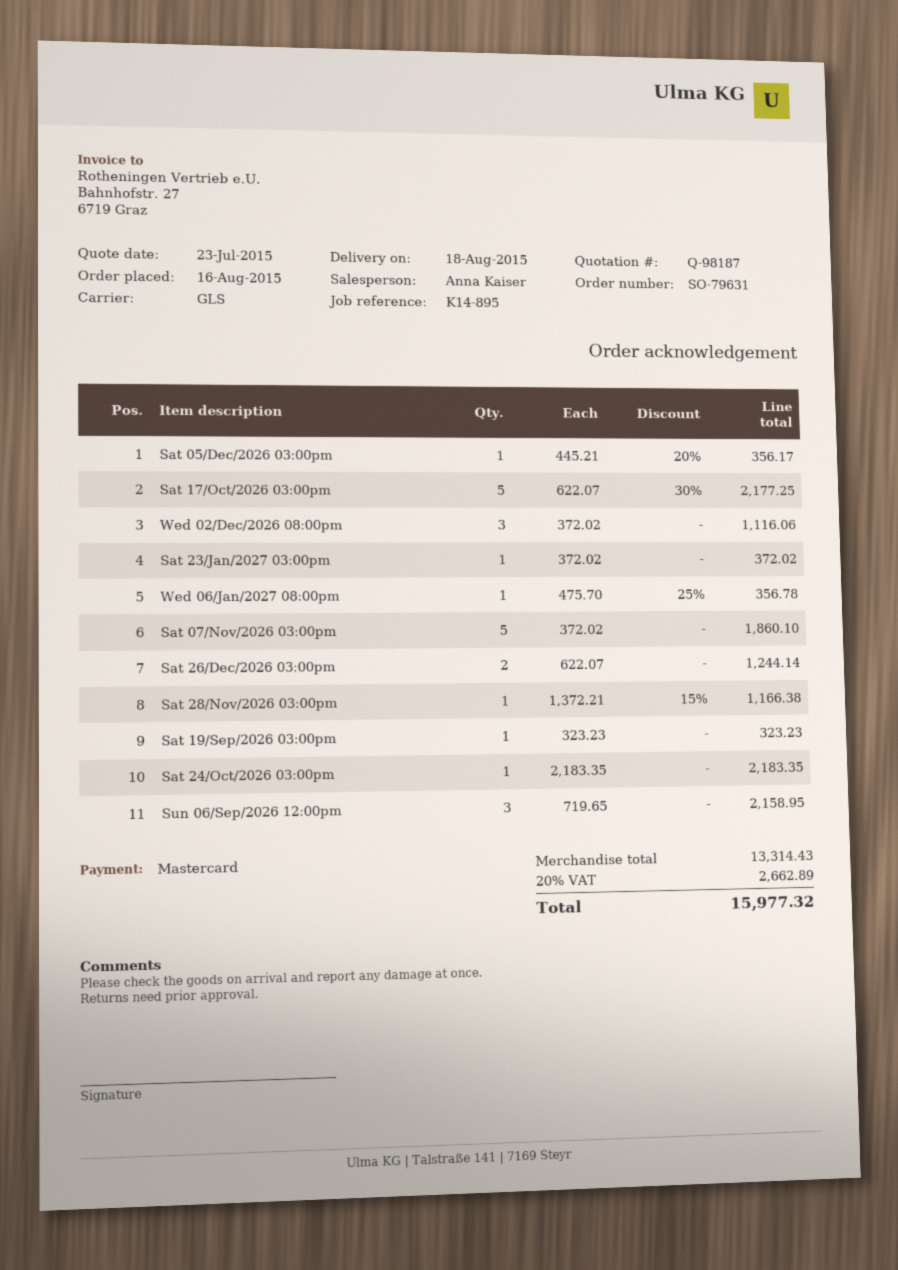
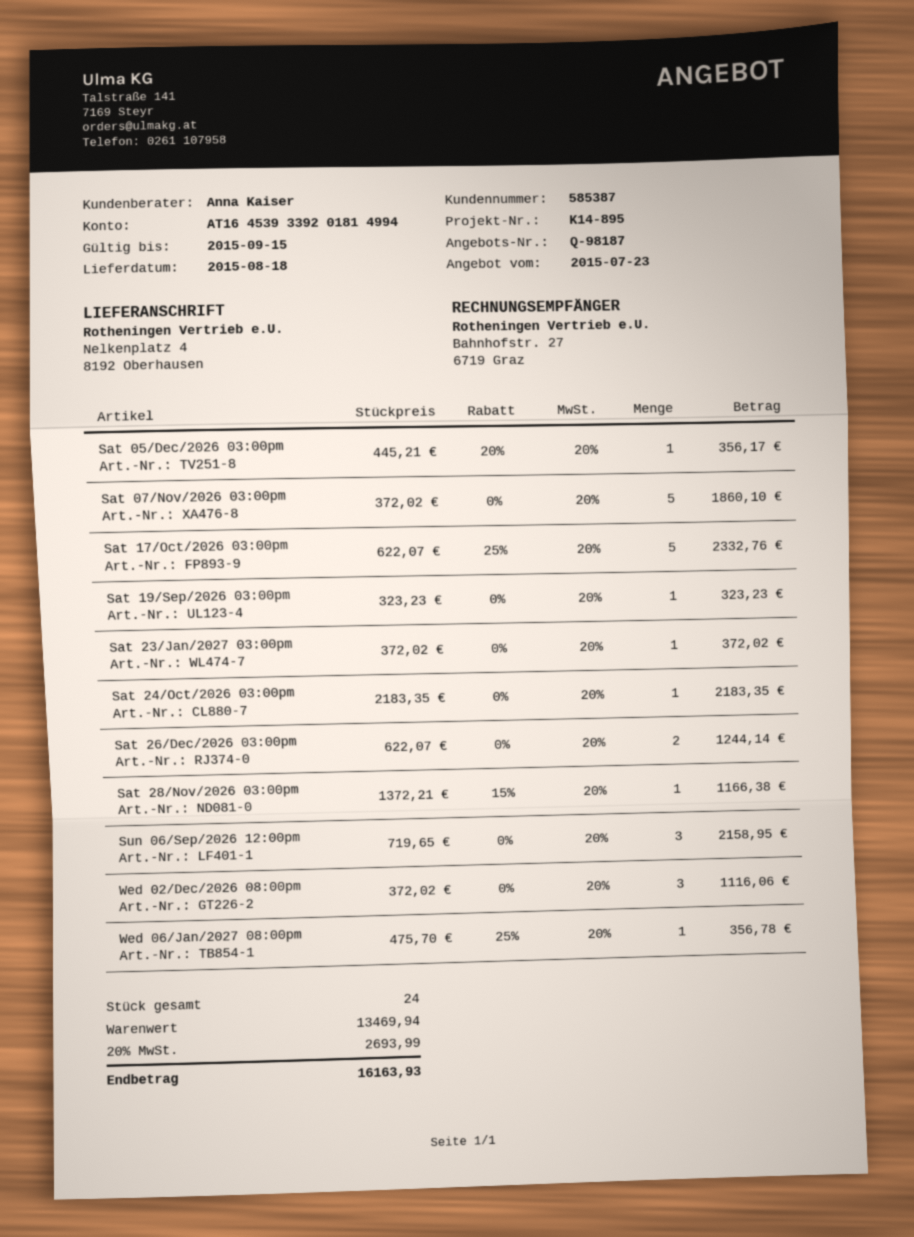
Sat 17/Oct/2026 03:00pm: 5 x 622.07 - 30% = 2177.25 -> 5 x 622.07 - 25% = 2332.76
subtotal: 13314.43 -> 13469.94
tax: 20% = 2662.89 -> 20% = 2693.99
total: 15977.32 -> 16163.93

